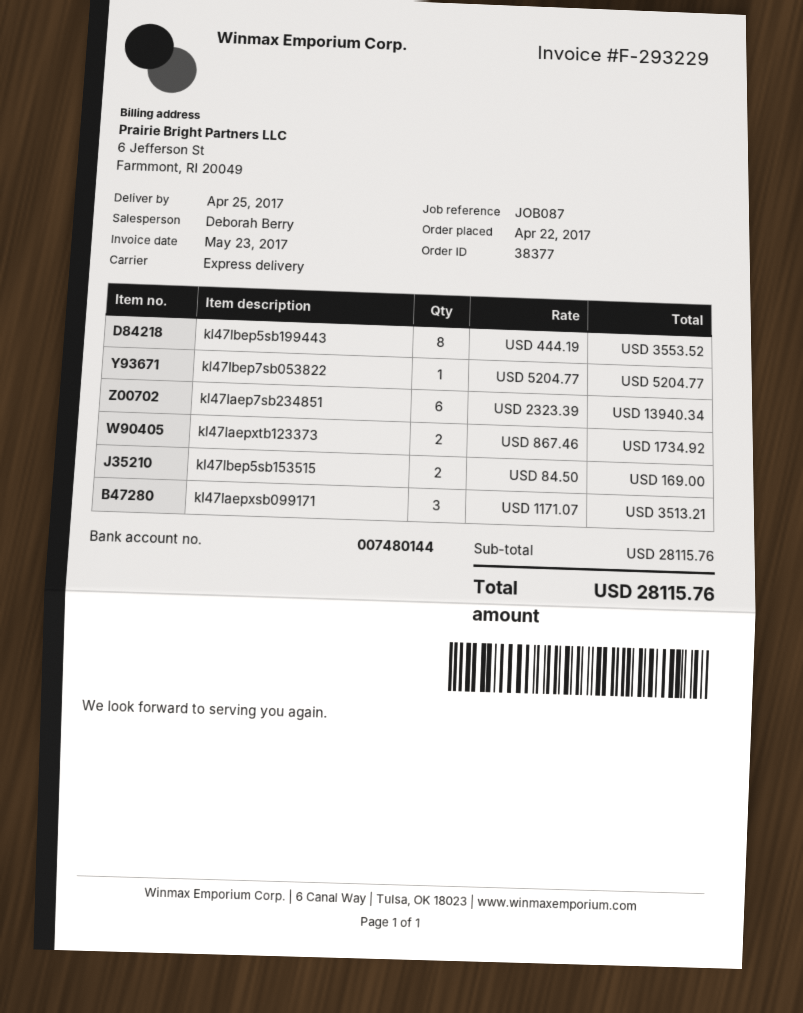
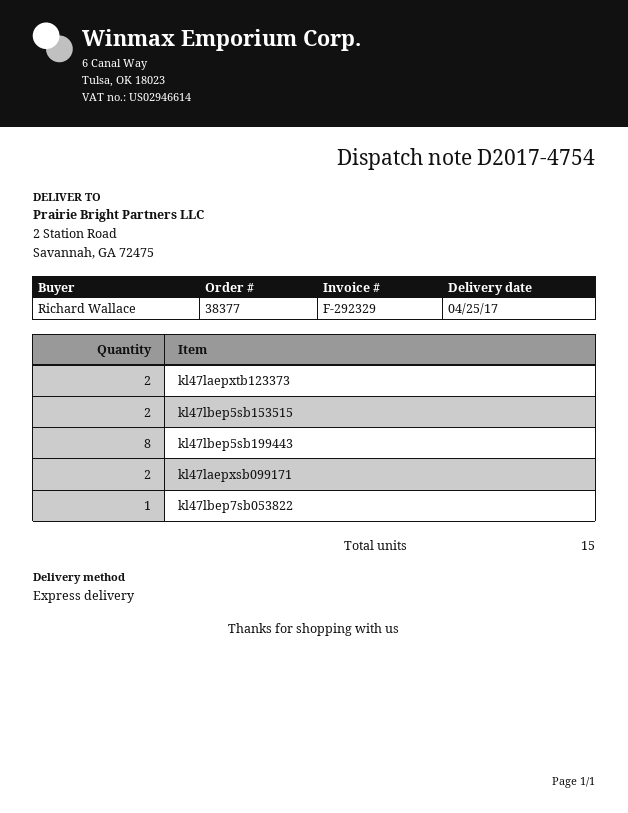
invoice number: F-293229 -> F-292329
kl47laep7sb234851: 6 -> none
kl47laepxsb099171: 3 -> 2

